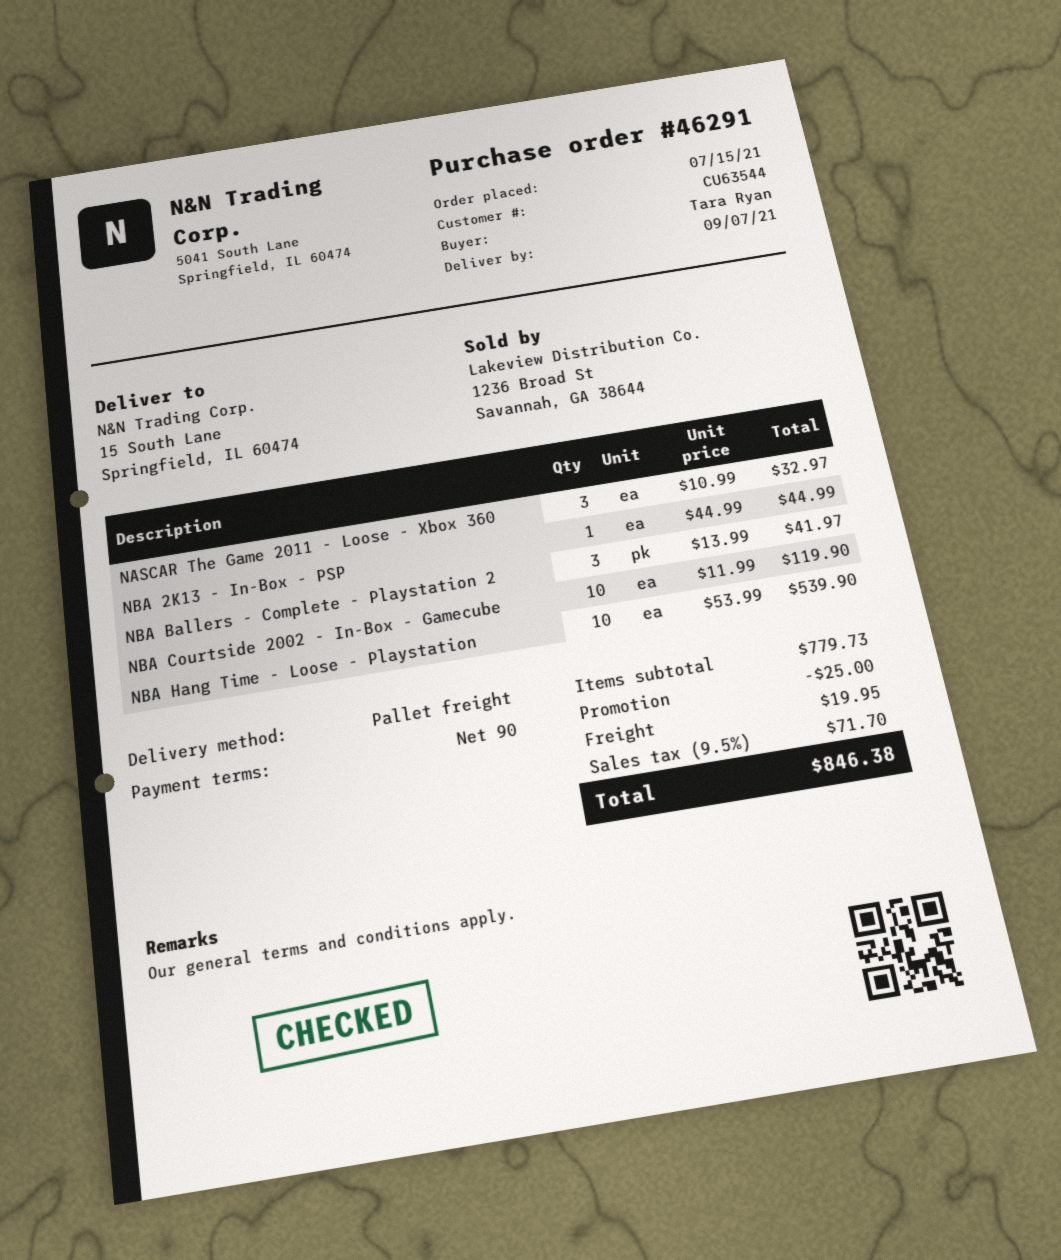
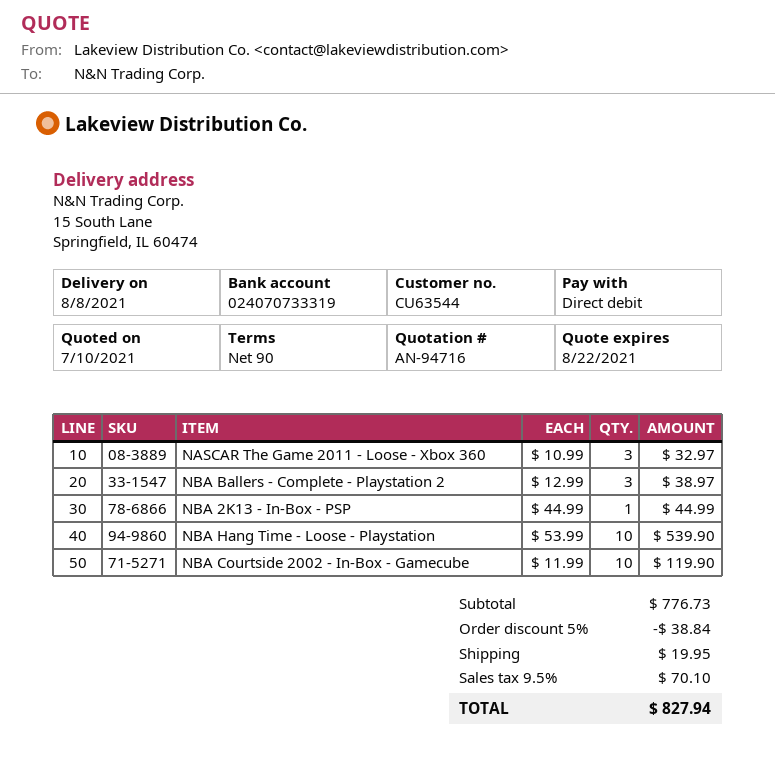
delivery date: 2021-09-07 -> 2021-08-08
NBA Ballers - Complete - Playstation 2: 3 x 13.99 = 41.97 -> 3 x 12.99 = 38.97
subtotal: 779.73 -> 776.73
discount: 25.00 -> 38.84
tax: 9.5% = 71.70 -> 9.5% = 70.10
total: 846.38 -> 827.94

